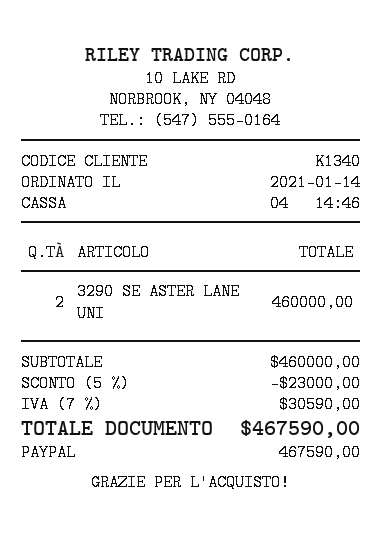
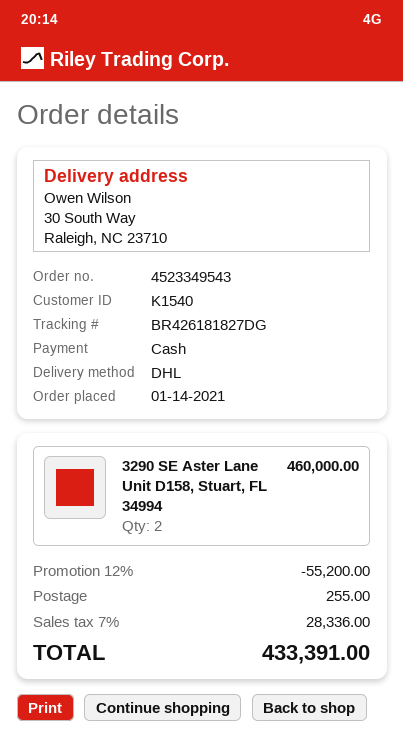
customer number: K1340 -> K1540
payment method: PayPal -> cash
discount: 5% = 23000.00 -> 12% = 55200.00
shipping: none -> 255.00
tax: 7% = 30590.00 -> 7% = 28336.00
total: 467590.00 -> 433391.00

